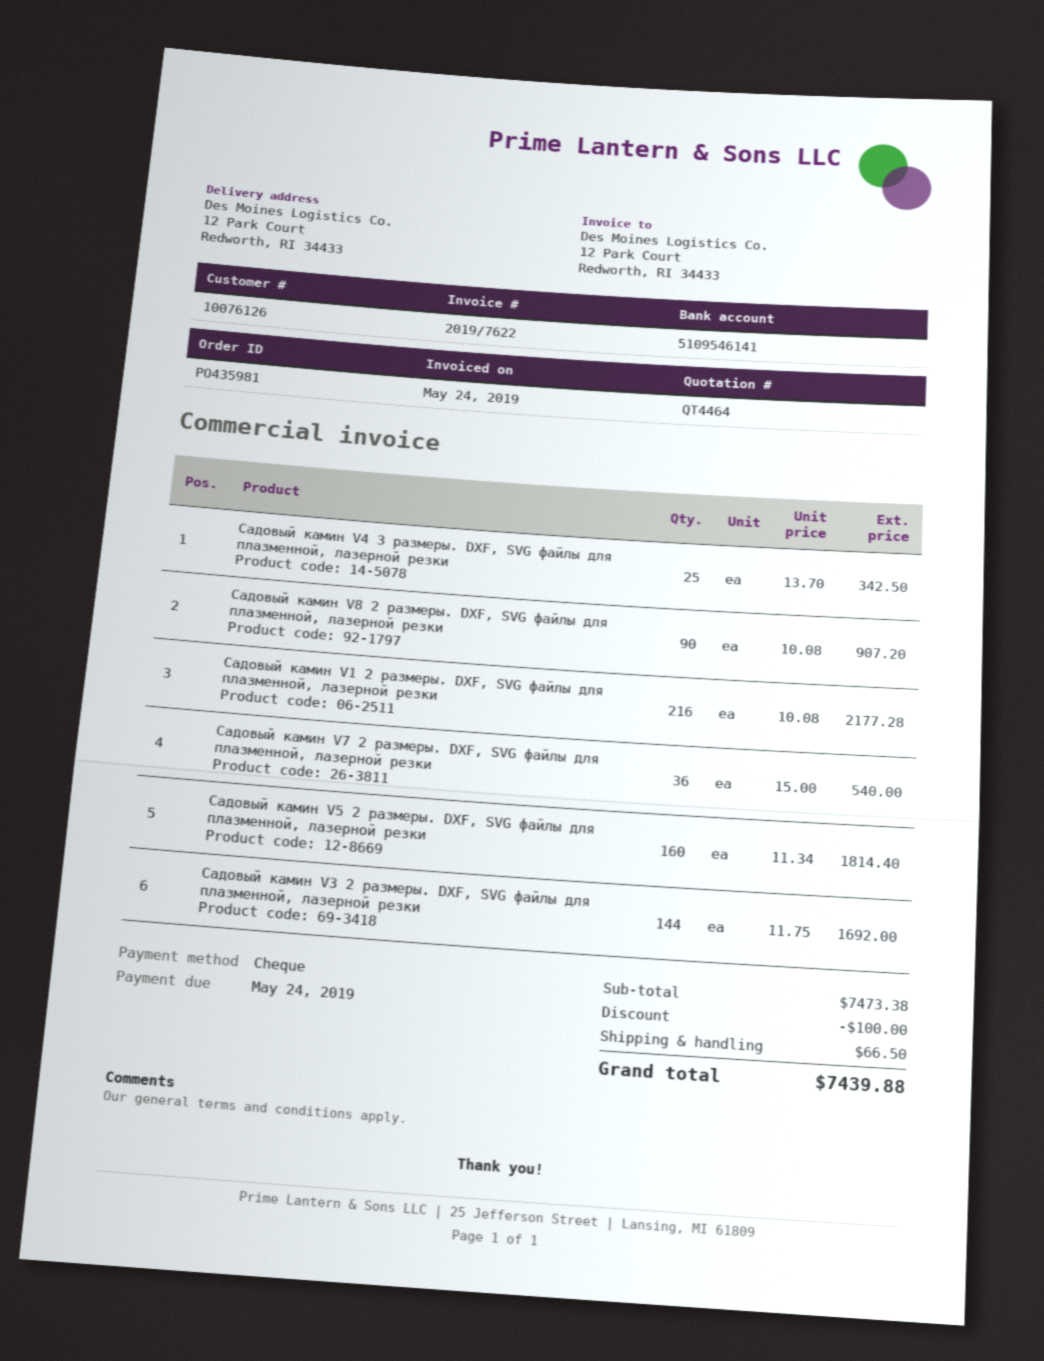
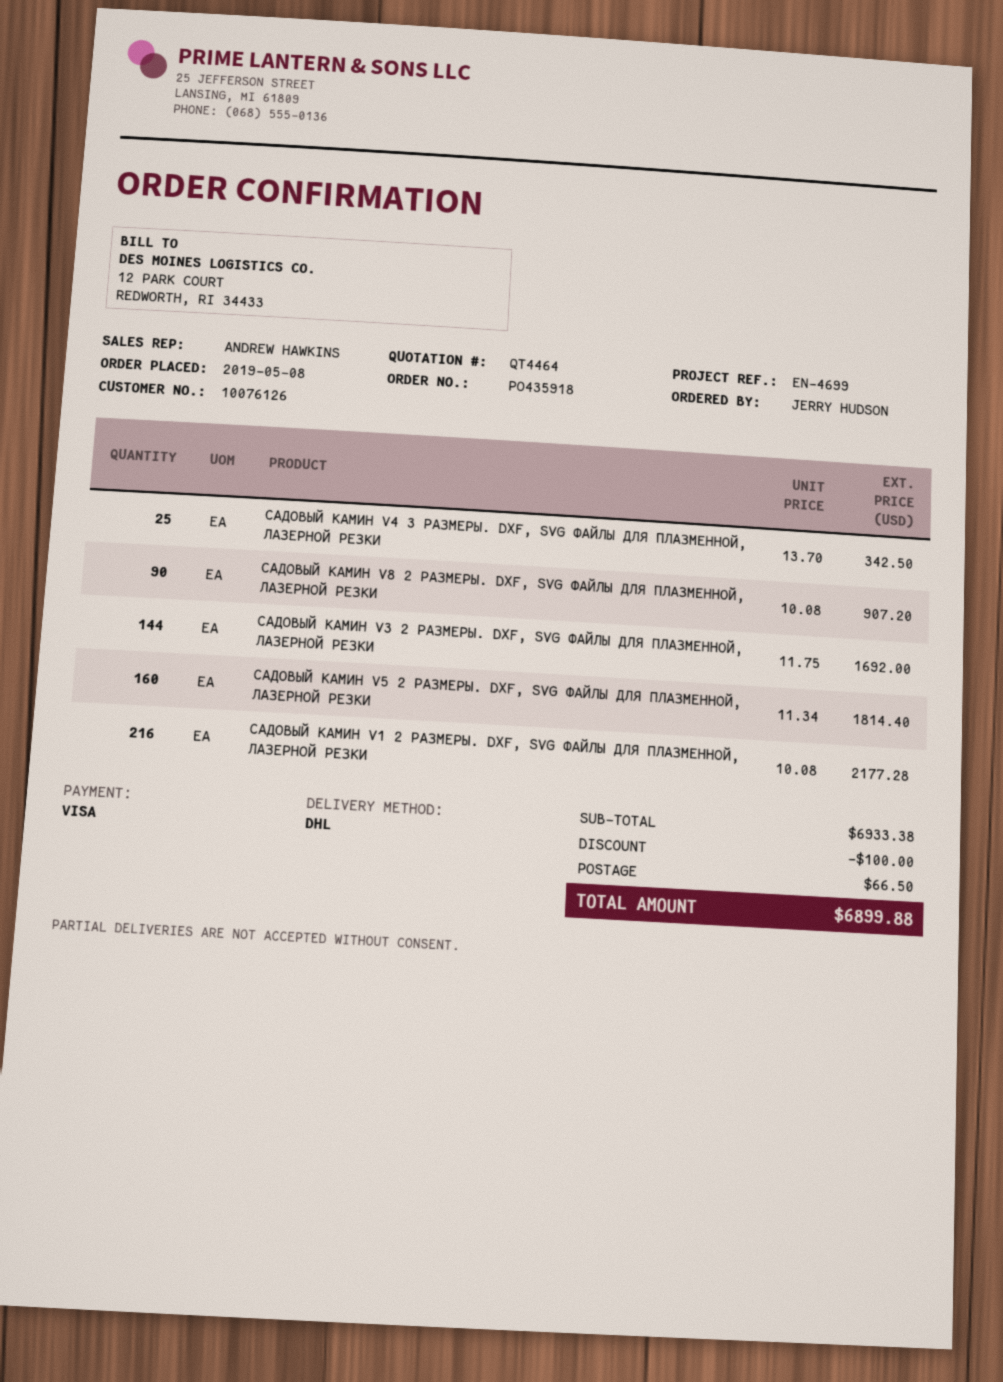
order number: PO435981 -> PO435918
payment method: cheque -> Visa
Садовый камин V7 2 размеры. DXF, SVG файлы для плазменной, лазерной резки: 36 x 15.00 = 540.00 -> none
subtotal: 7473.38 -> 6933.38
total: 7439.88 -> 6899.88

